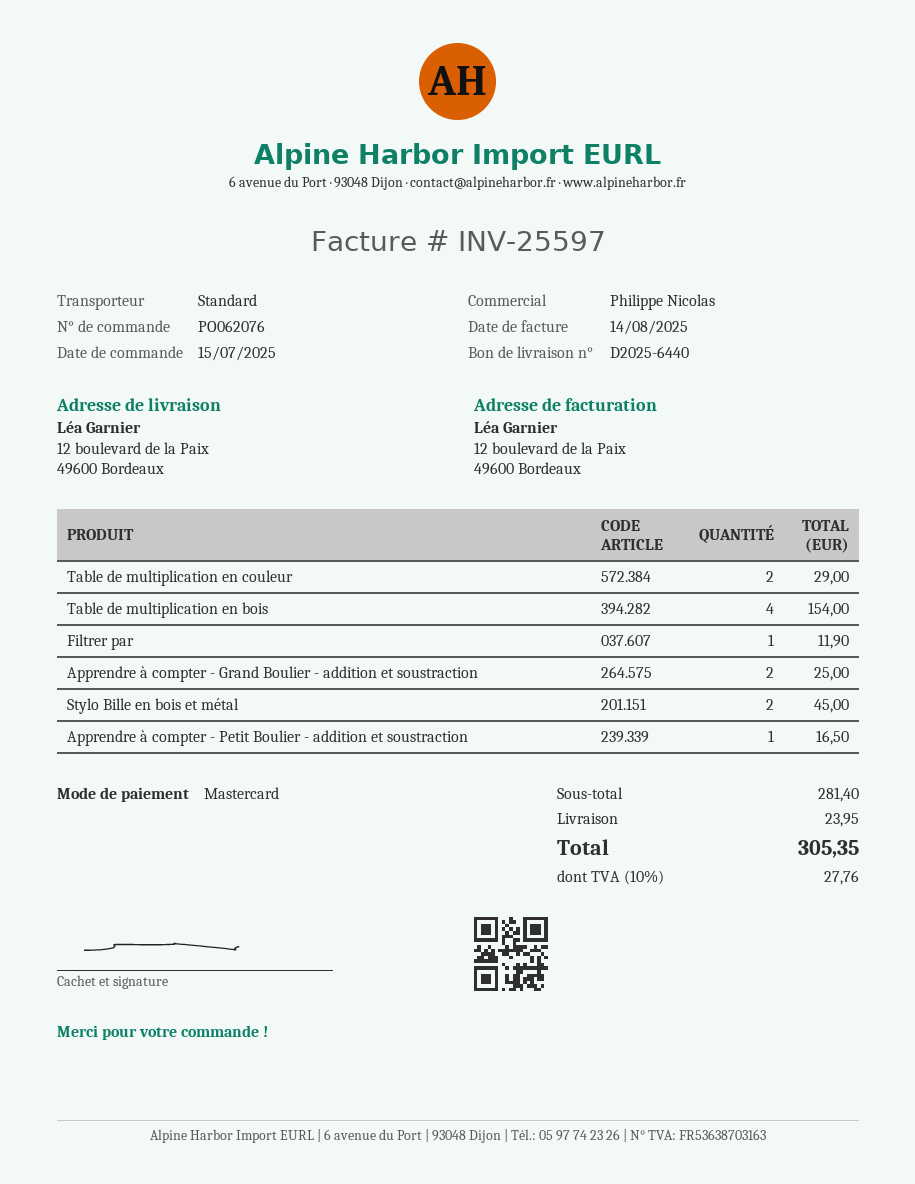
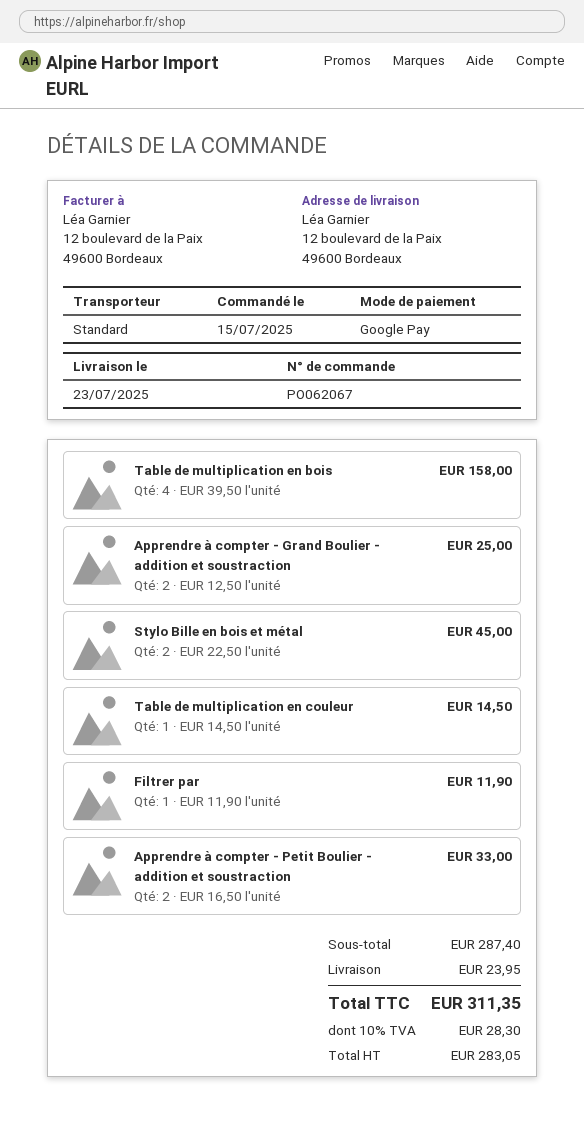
order number: PO062076 -> PO062067
payment method: Mastercard -> Google Pay
Table de multiplication en couleur: 2 for 29.00 -> 1 for 14.50
Table de multiplication en bois: 4 for 154.00 -> 4 for 158.00
Apprendre à compter - Petit Boulier - addition et soustraction: 1 for 16.50 -> 2 for 33.00
subtotal: 281.40 -> 287.40
tax: 10% = 27.76 -> 10% = 28.30
total: 305.35 -> 311.35

